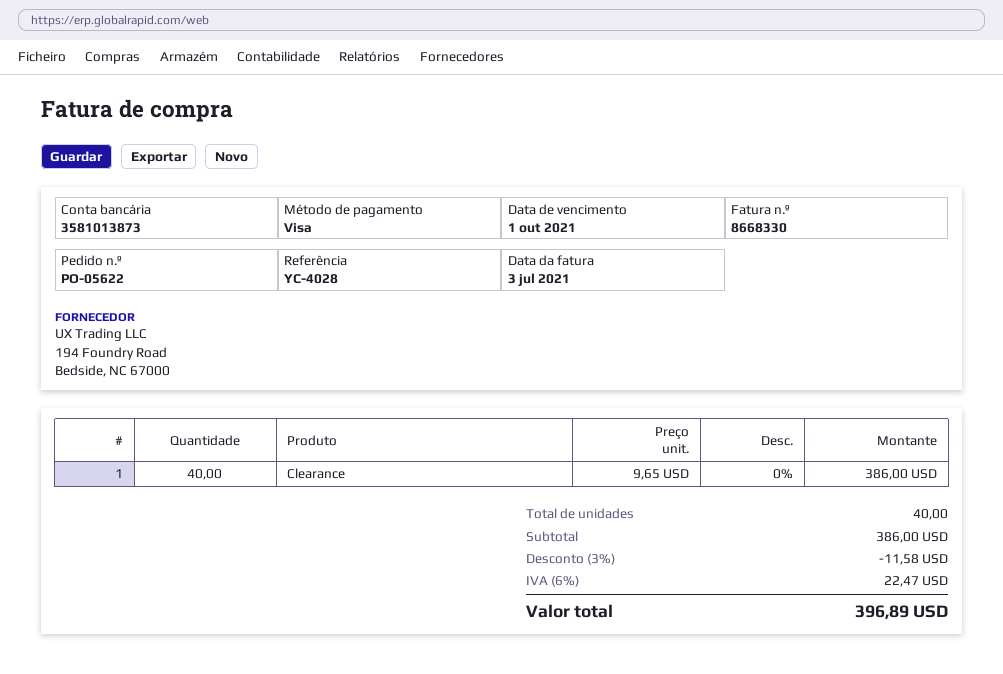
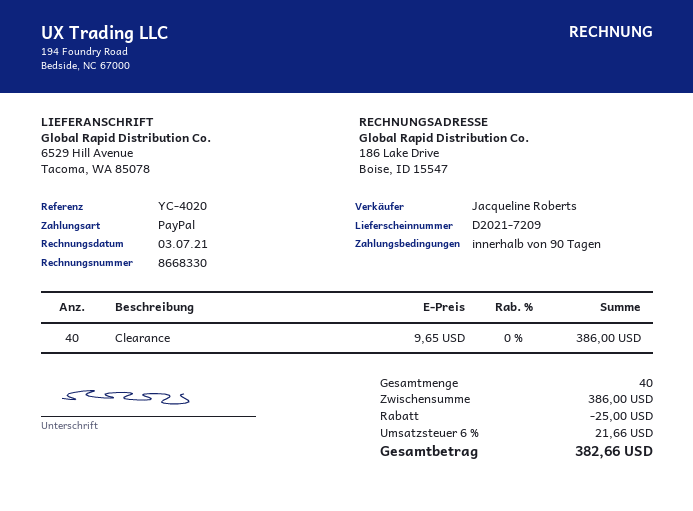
reference: YC-4028 -> YC-4020
payment method: Visa -> PayPal
discount: 11.58 -> 25.00
tax: 6% = 22.47 -> 6% = 21.66
total: 396.89 -> 382.66

